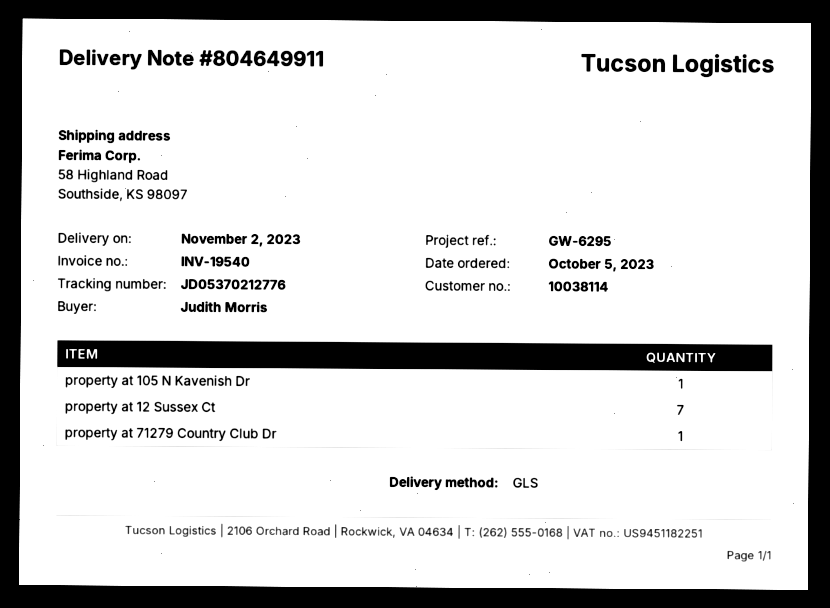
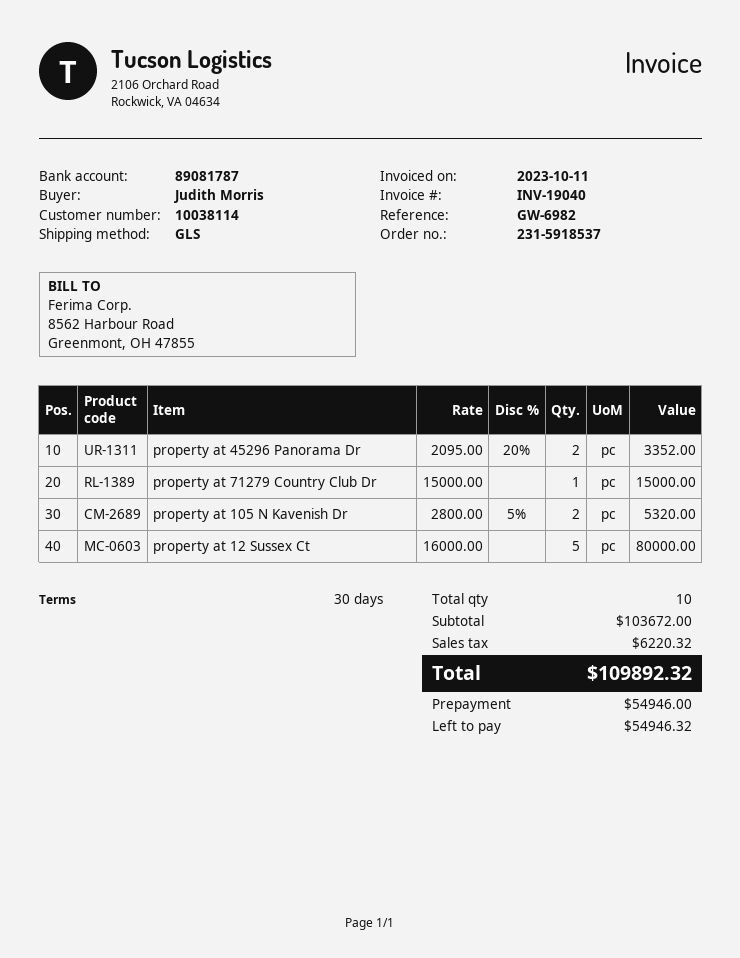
invoice number: INV-19540 -> INV-19040
reference: GW-6295 -> GW-6982
property at 105 N Kavenish Dr: 1 -> 2
property at 12 Sussex Ct: 7 -> 5
property at 45296 Panorama Dr: none -> 2

